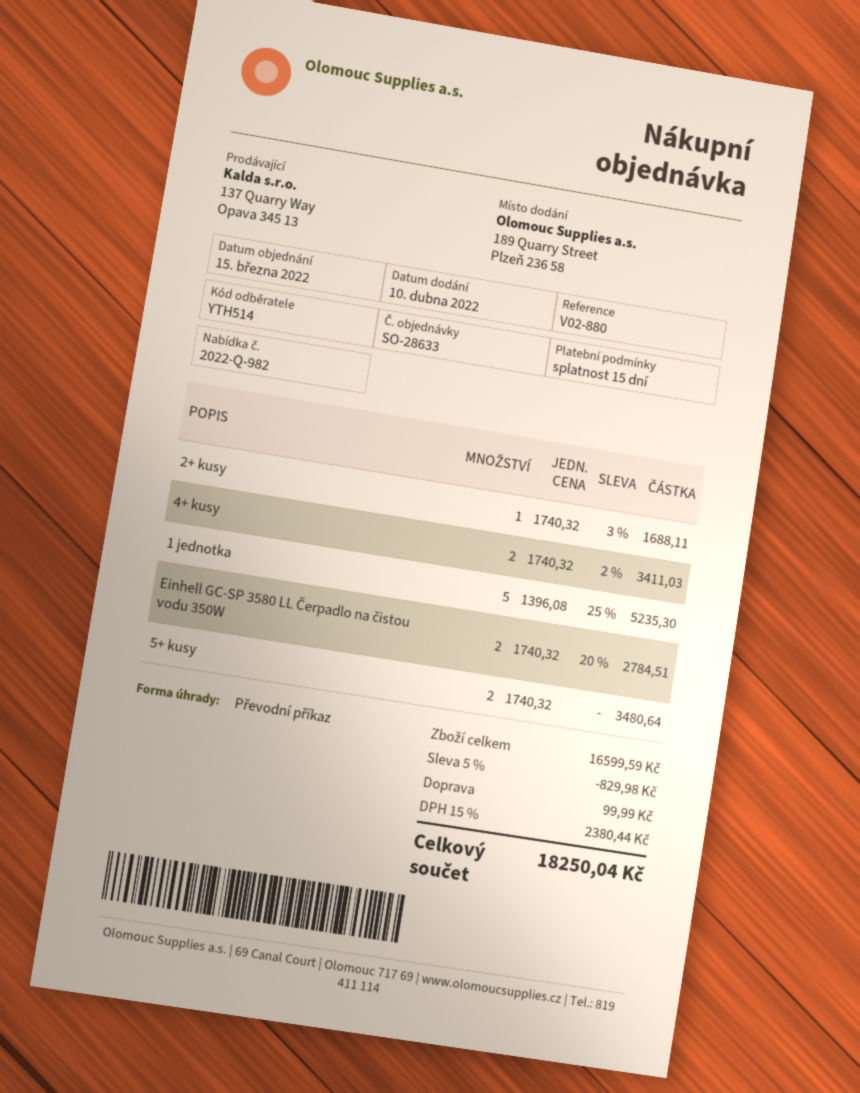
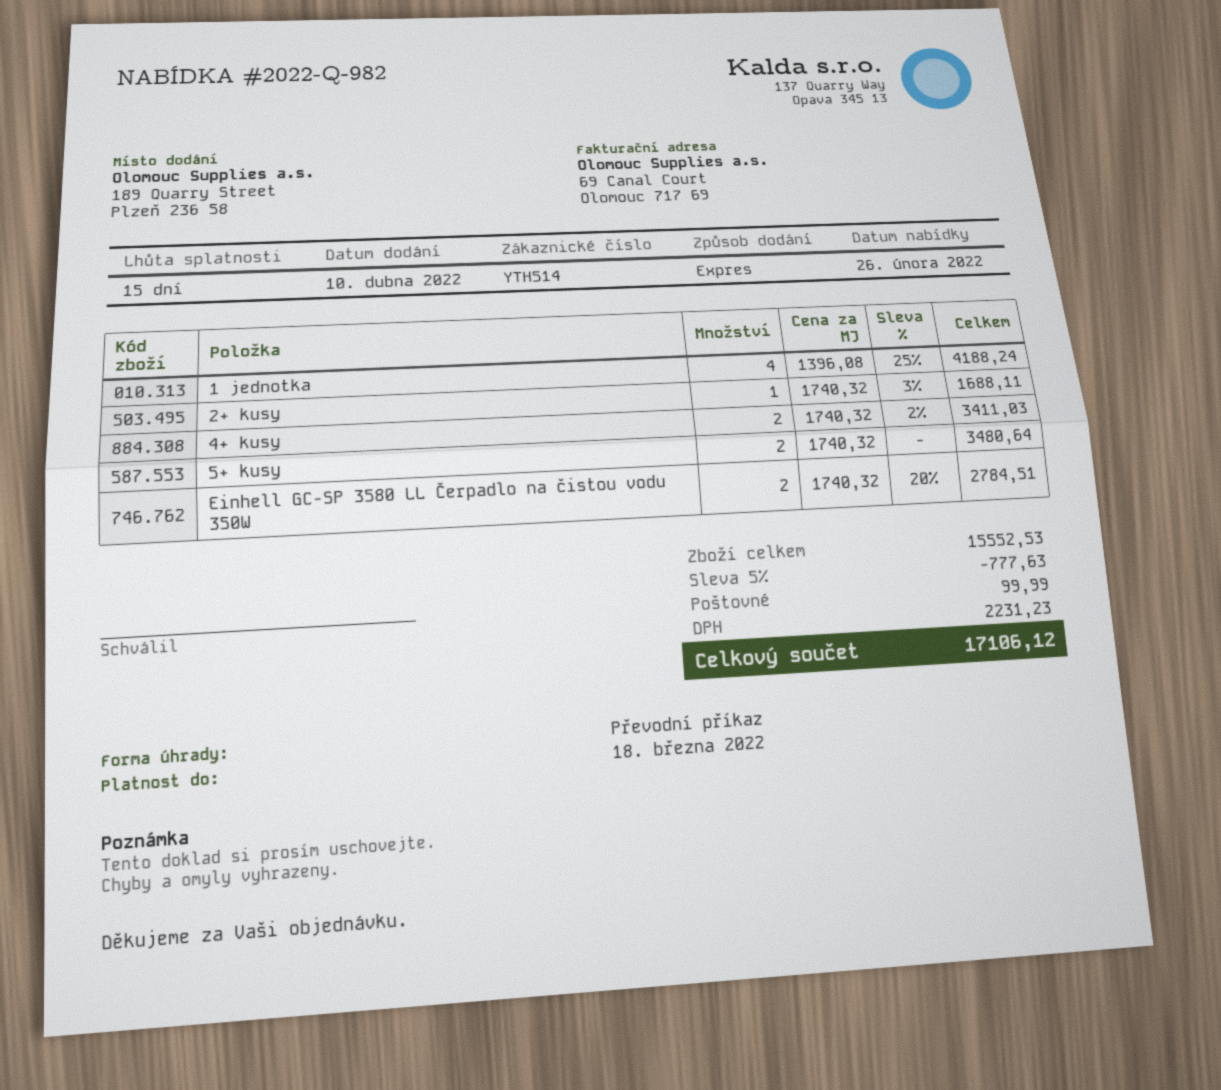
1 jednotka: 5 x 1396.08 - 25% = 5235.30 -> 4 x 1396.08 - 25% = 4188.24
subtotal: 16599.59 -> 15552.53
discount: 5% = 829.98 -> 5% = 777.63
tax: 2380.44 -> 2231.23
total: 18250.04 -> 17106.12

